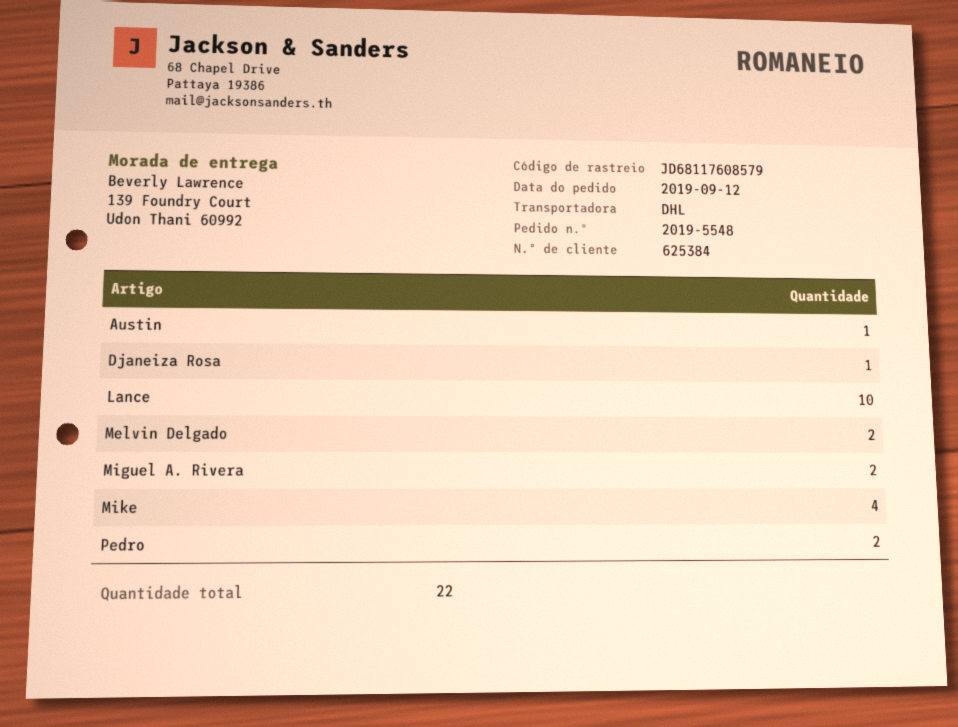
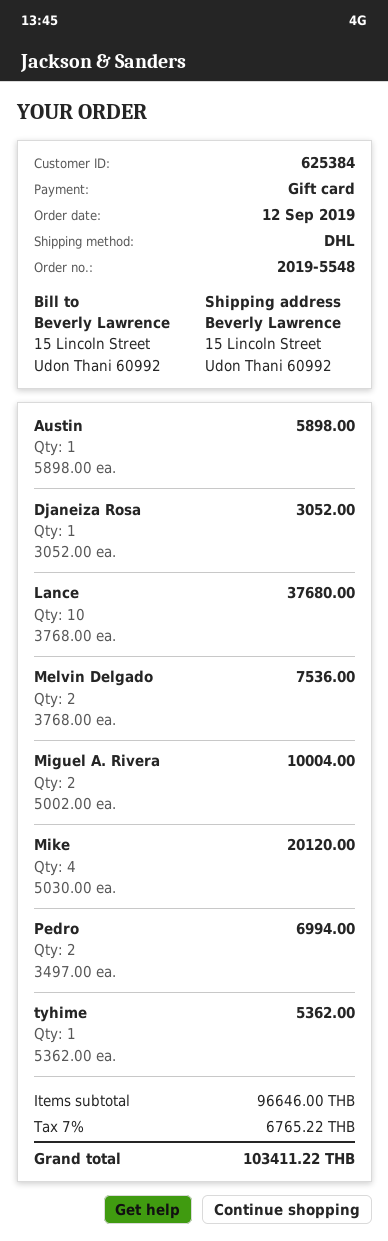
ship to: 139 Foundry Court, Udon Thani 60992 -> 15 Lincoln Street, Udon Thani 60992
tyhime: none -> 1

